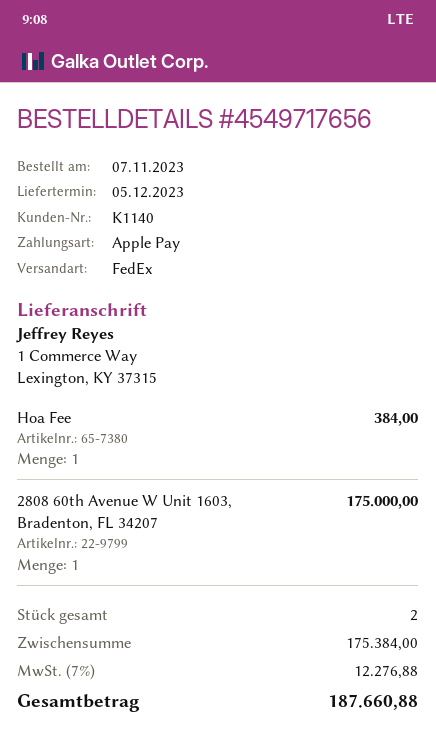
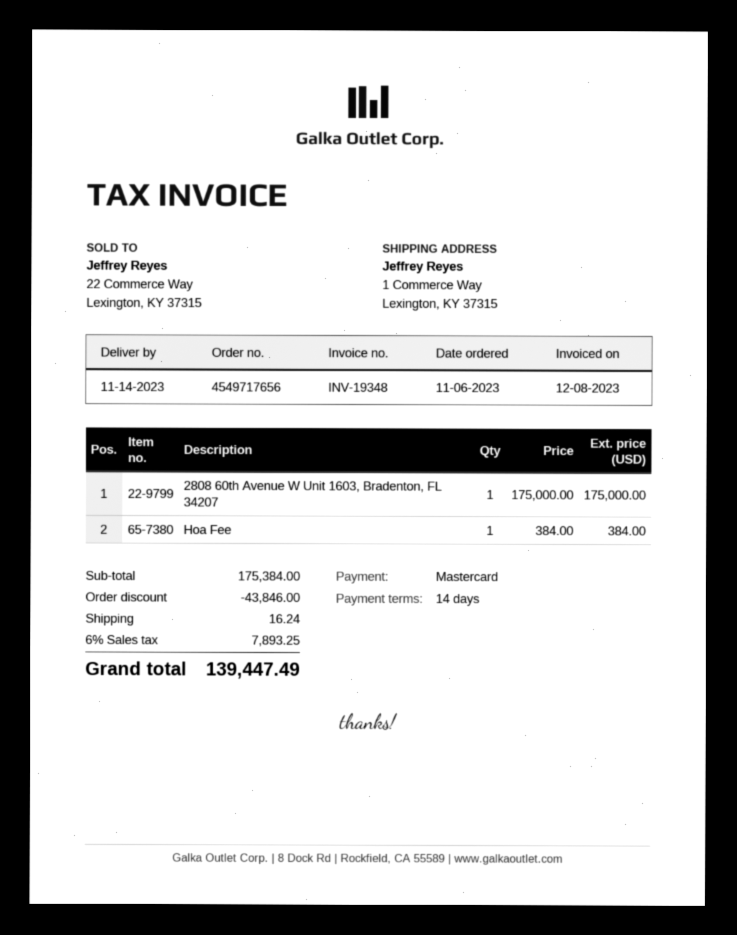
order date: 2023-11-07 -> 2023-11-06
delivery date: 2023-12-05 -> 2023-11-14
payment method: Apple Pay -> Mastercard
discount: none -> 43846.00
shipping: none -> 16.24
tax: 7% = 12276.88 -> 6% = 7893.25
total: 187660.88 -> 139447.49

